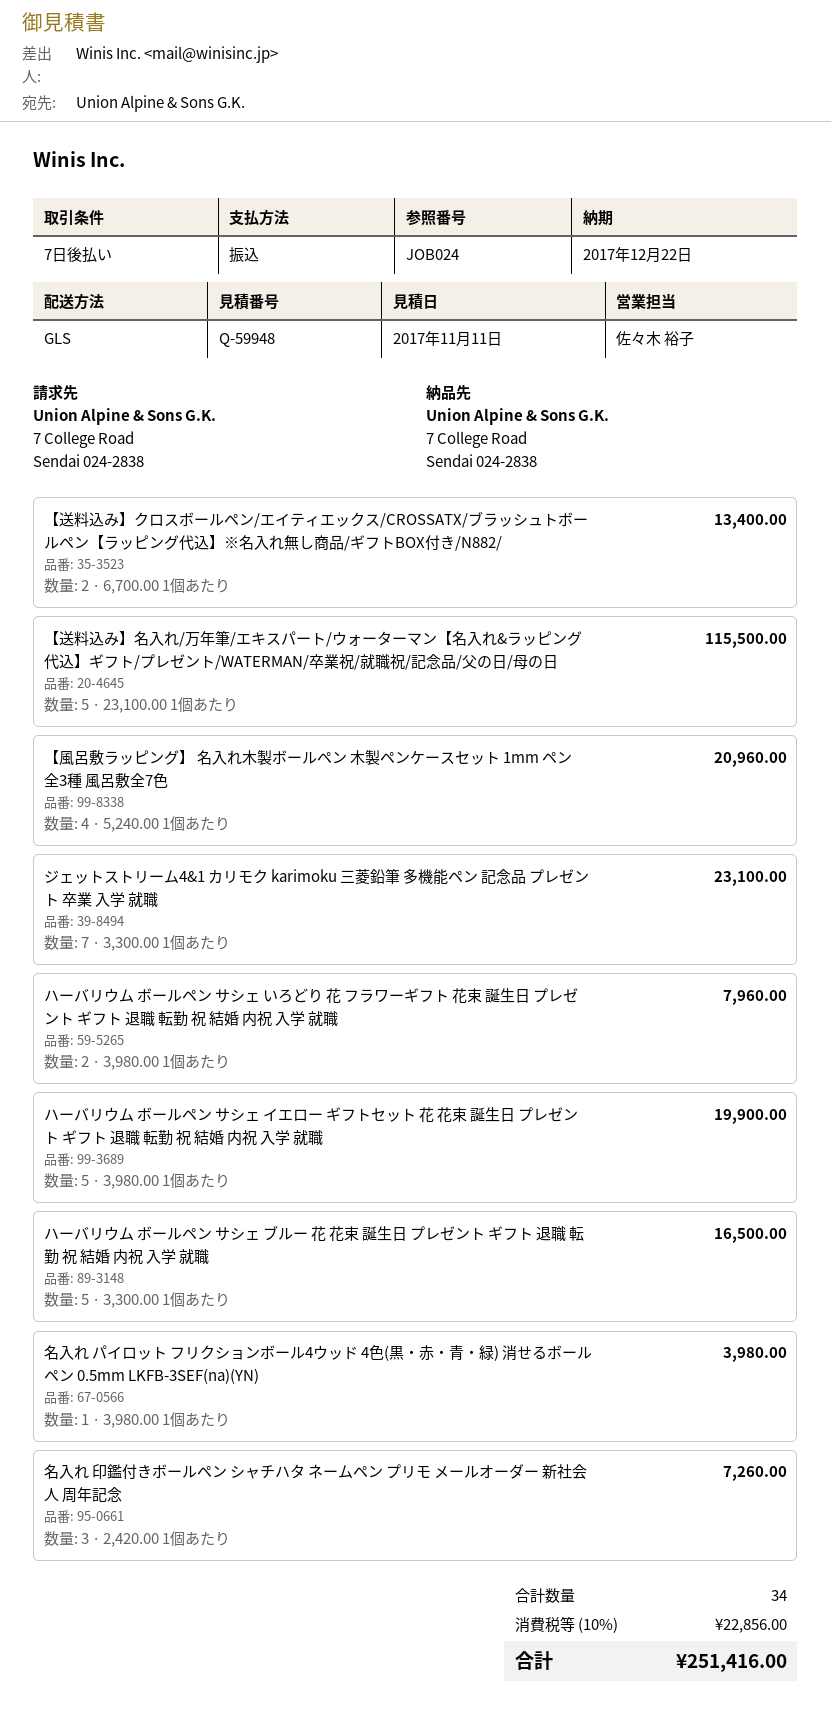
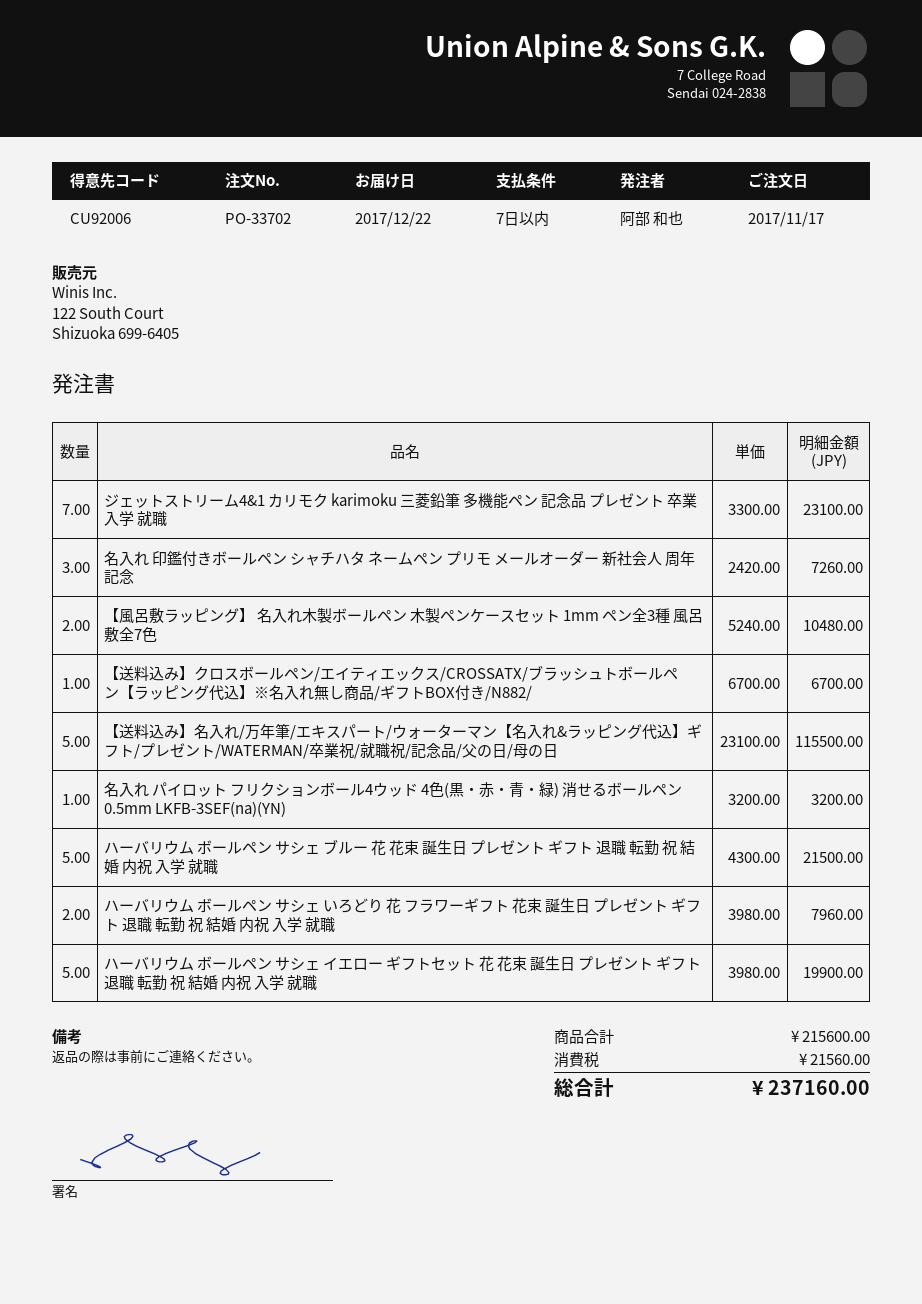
【送料込み】クロスボールペン/エイティエックス/CROSSATX/ブラッシュトボールペン【ラッピング代込】※名入れ無し商品/ギフトBOX付き/N882/: 2 x 6700.00 = 13400.00 -> 1 x 6700.00 = 6700.00
【風呂敷ラッピング】 名入れ木製ボールペン 木製ペンケースセット 1mm ペン全3種 風呂敷全7色: 4 x 5240.00 = 20960.00 -> 2 x 5240.00 = 10480.00
ハーバリウム ボールペン サシェ ブルー 花 花束 誕生日 プレゼント ギフト 退職 転勤 祝 結婚 内祝 入学 就職: 5 x 3300.00 = 16500.00 -> 5 x 4300.00 = 21500.00
名入れ パイロット フリクションボール4ウッド 4色(黒・赤・青・緑) 消せるボールペン 0.5mm LKFB-3SEF(na)(YN): 1 x 3980.00 = 3980.00 -> 1 x 3200.00 = 3200.00
tax: 22856.00 -> 21560.00
total: 251416.00 -> 237160.00

